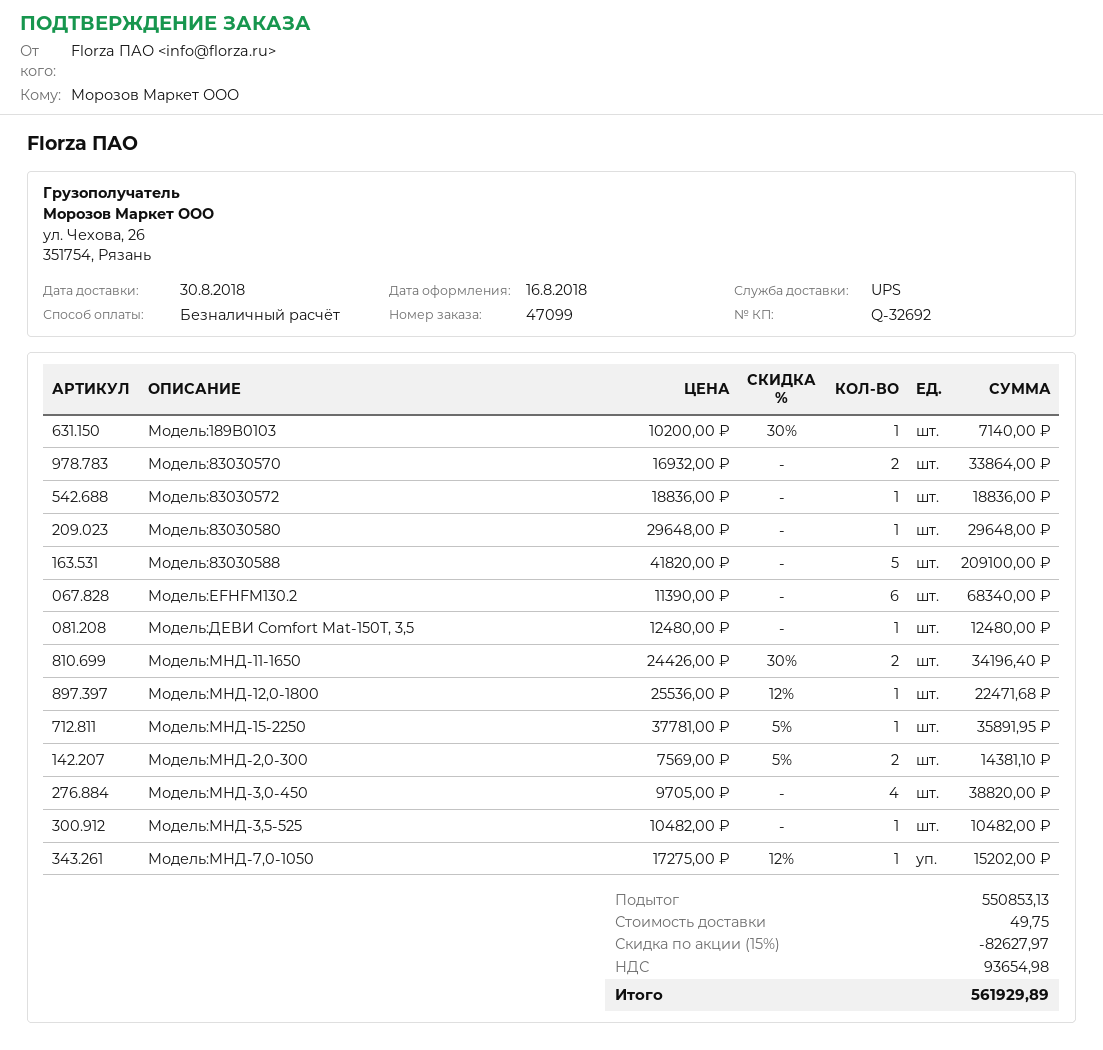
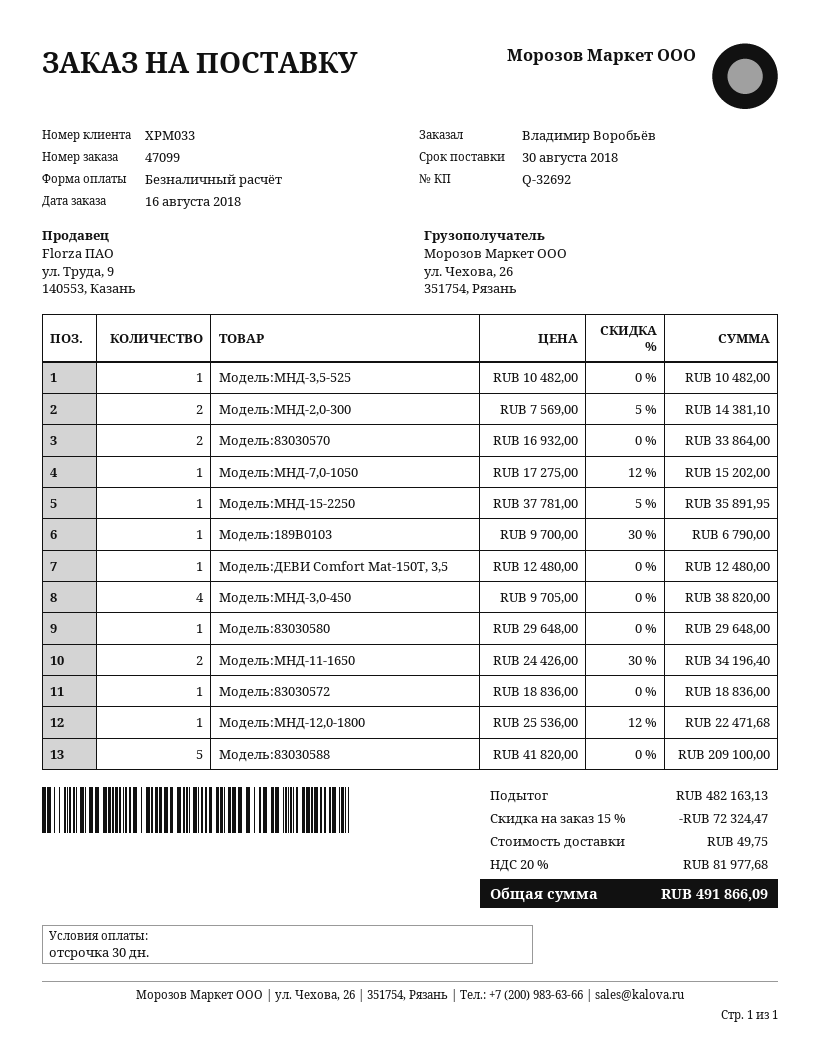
Модель:189B0103: 1 x 10200.00 - 30% = 7140.00 -> 1 x 9700.00 - 30% = 6790.00
Модель:EFHFM130.2: 6 x 11390.00 = 68340.00 -> none
subtotal: 550853.13 -> 482163.13
discount: 15% = 82627.97 -> 15% = 72324.47
tax: 93654.98 -> 81977.68
total: 561929.89 -> 491866.09

